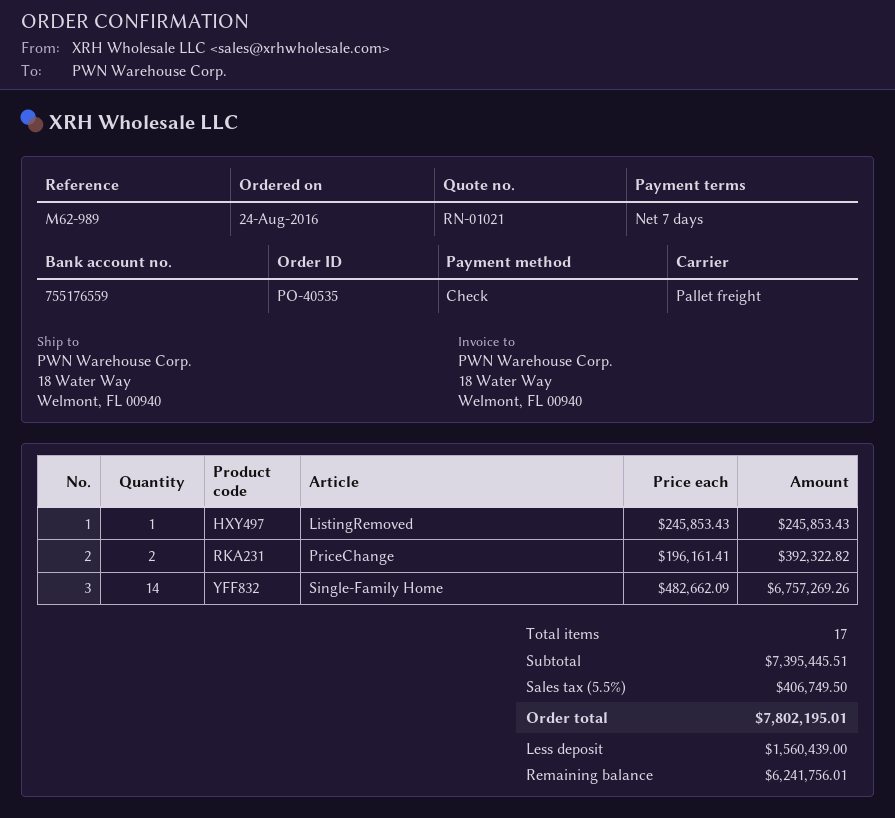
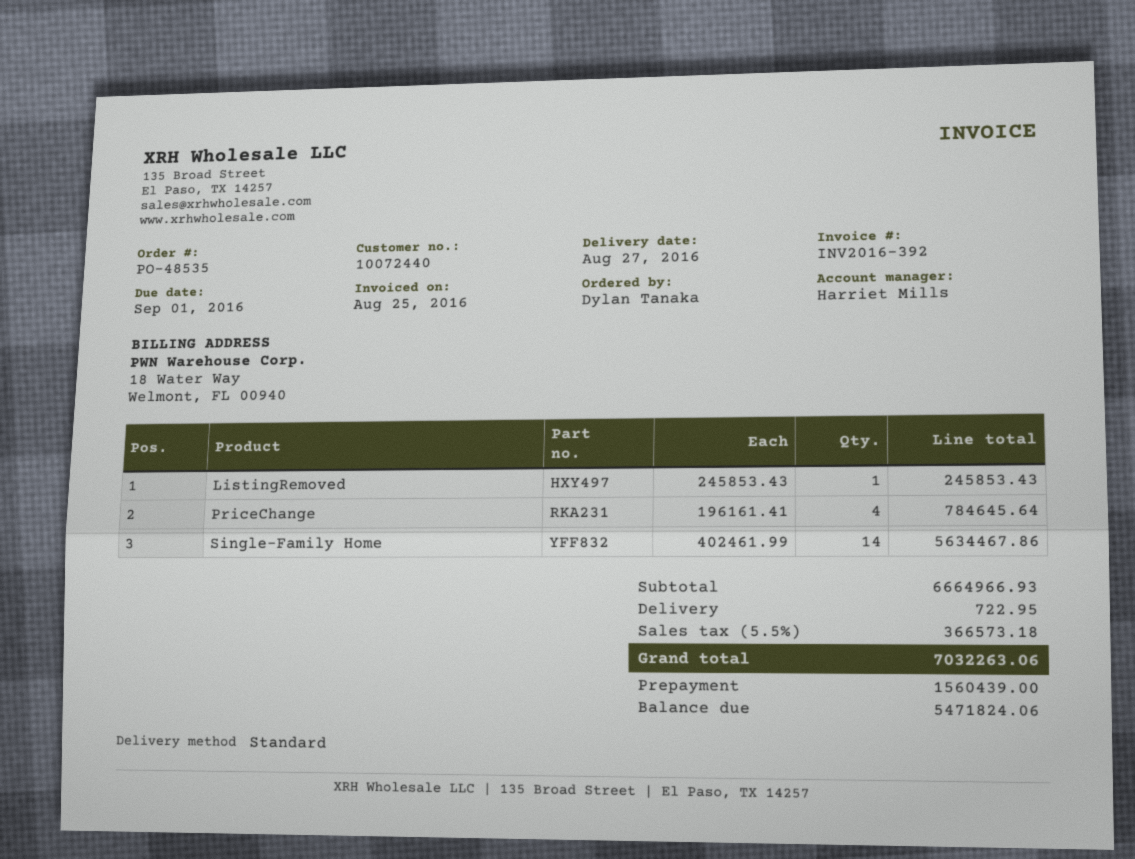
order number: PO-40535 -> PO-48535
shipping method: pallet freight -> standard
PriceChange: 2 x 196161.41 = 392322.82 -> 4 x 196161.41 = 784645.64
Single-Family Home: 14 x 482662.09 = 6757269.26 -> 14 x 402461.99 = 5634467.86
subtotal: 7395445.51 -> 6664966.93
shipping: none -> 722.95
tax: 5.5% = 406749.50 -> 5.5% = 366573.18
total: 7802195.01 -> 7032263.06
balance: 6241756.01 -> 5471824.06

